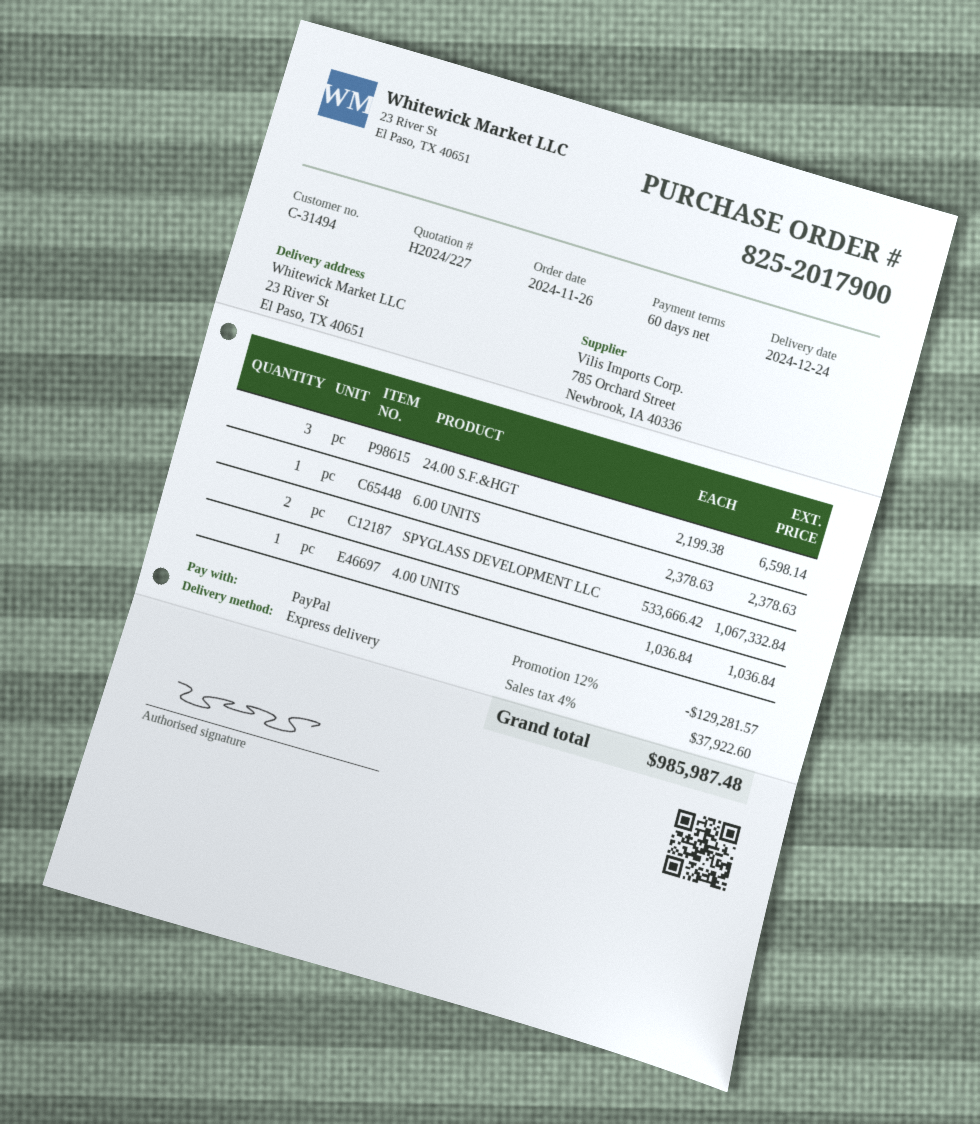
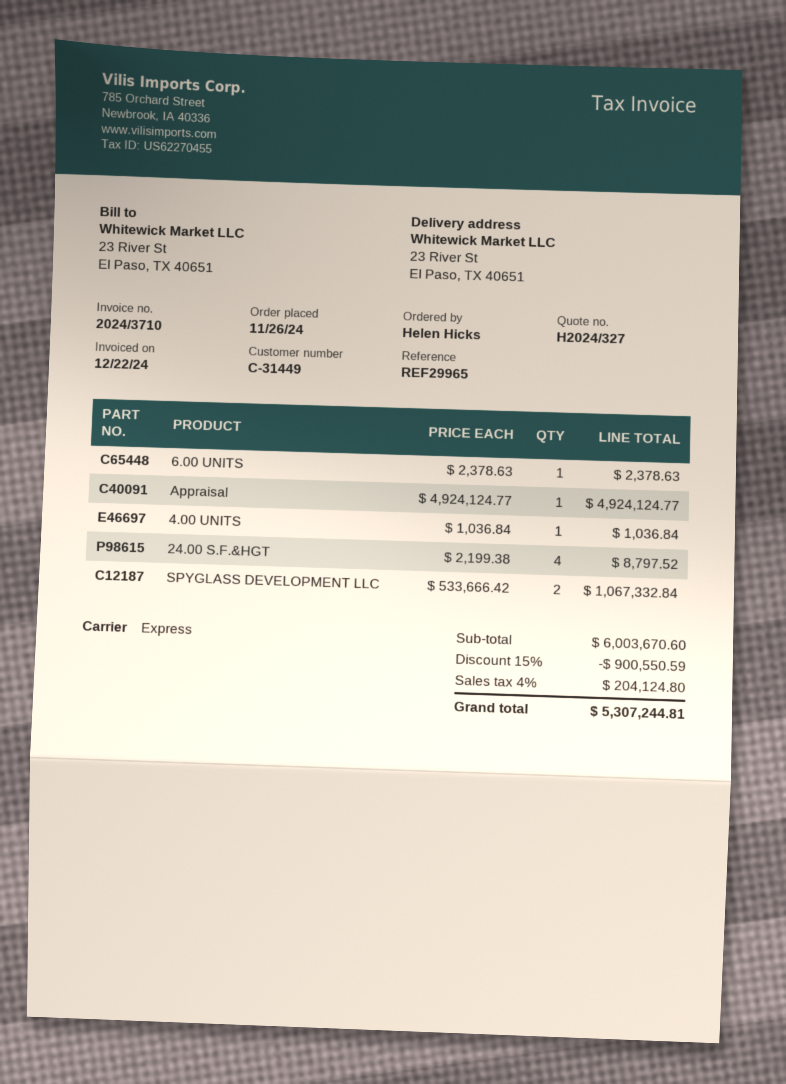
quote number: H2024/227 -> H2024/327
customer number: C-31494 -> C-31449
24.00 S.F.&HGT: 3 x 2199.38 = 6598.14 -> 4 x 2199.38 = 8797.52
Appraisal: none -> 1 x 4924124.77 = 4924124.77
discount: 12% = 129281.57 -> 15% = 900550.59
tax: 4% = 37922.60 -> 4% = 204124.80
total: 985987.48 -> 5307244.81

